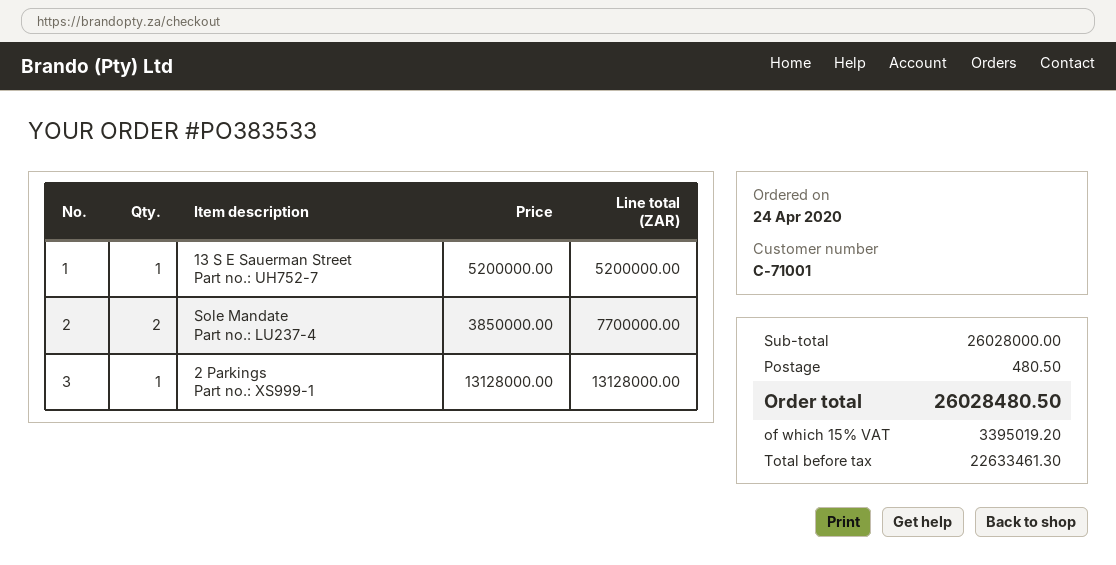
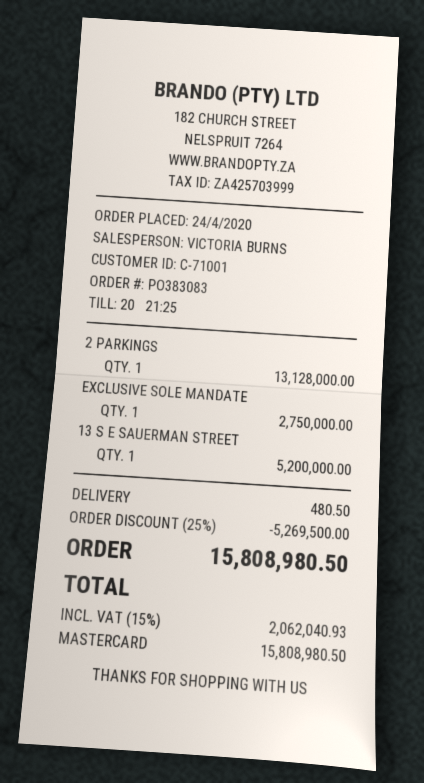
order number: PO383533 -> PO383083
Sole Mandate: 2 for 7700000.00 -> none
EXCLUSIVE SOLE MANDATE: none -> 1 for 2750000.00
discount: none -> 25% = 5269500.00
tax: 15% = 3395019.20 -> 15% = 2062040.93
total: 26028480.50 -> 15808980.50

